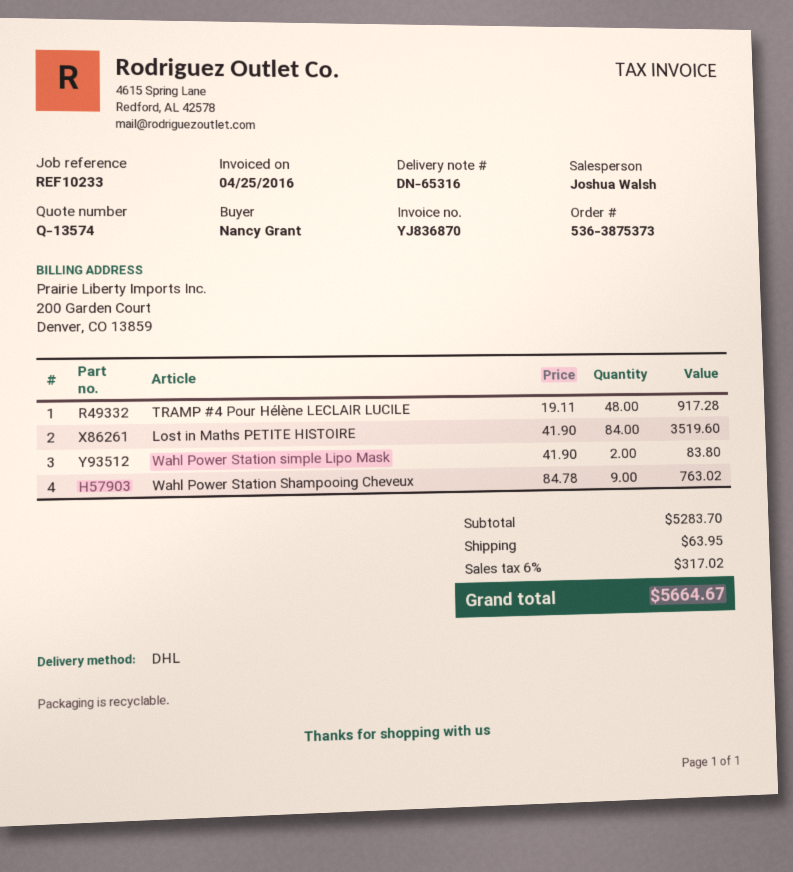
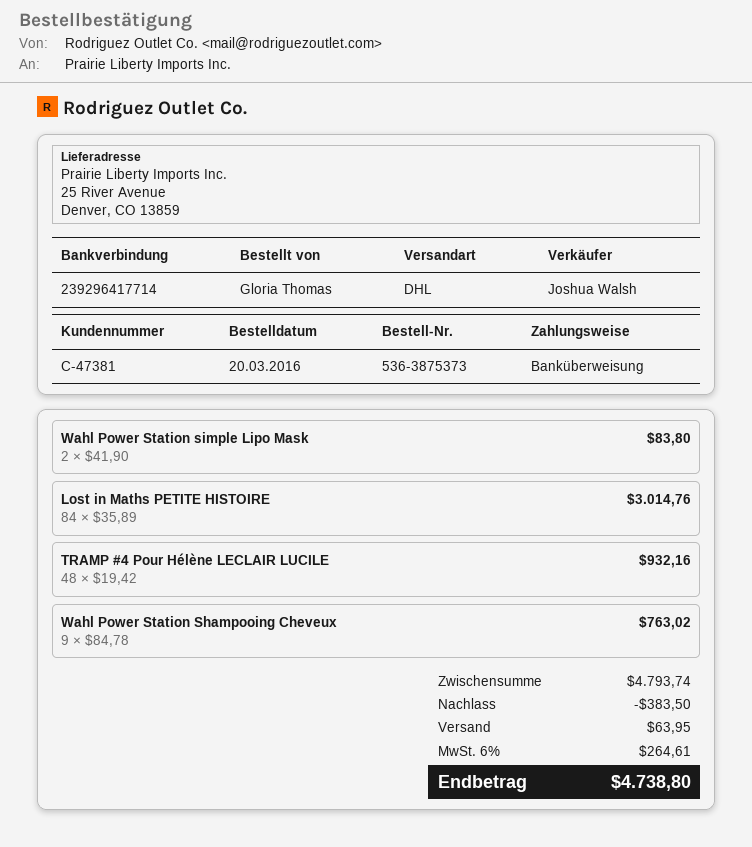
ordered by: Nancy Grant -> Gloria Thomas
TRAMP #4 Pour Hélène LECLAIR LUCILE: 48 x 19.11 = 917.28 -> 48 x 19.42 = 932.16
Lost in Maths PETITE HISTOIRE: 84 x 41.90 = 3519.60 -> 84 x 35.89 = 3014.76
subtotal: 5283.70 -> 4793.74
discount: none -> 383.50
tax: 6% = 317.02 -> 6% = 264.61
total: 5664.67 -> 4738.80

